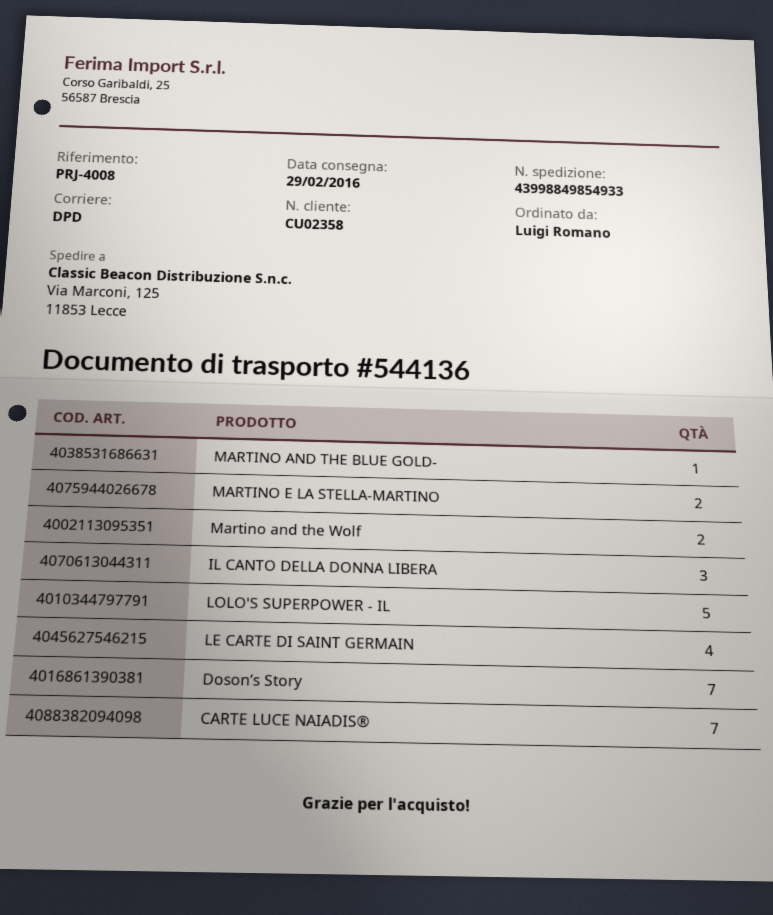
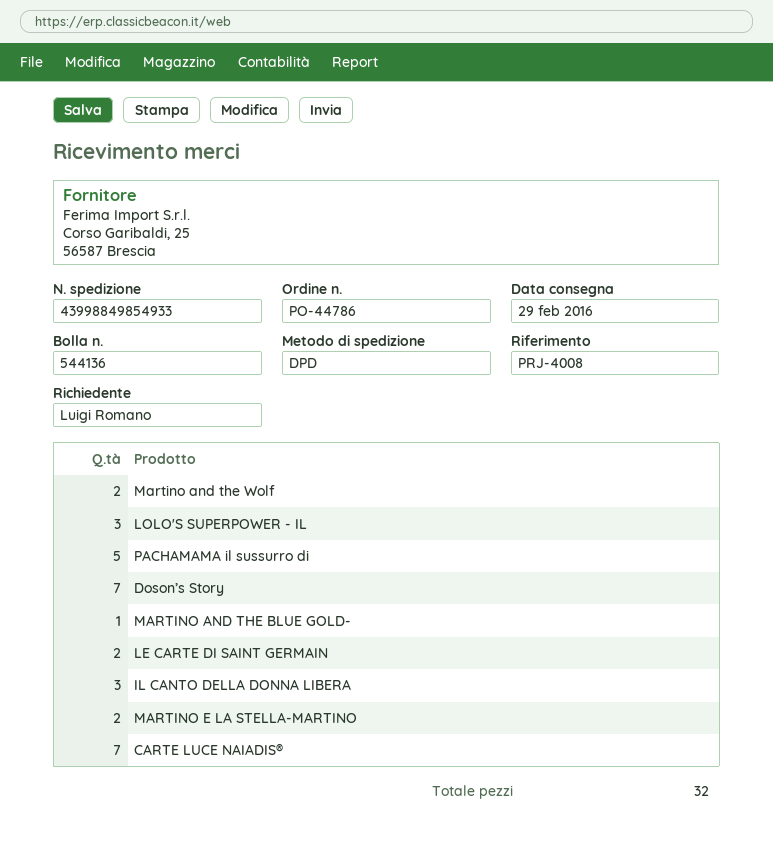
LOLO'S SUPERPOWER - IL: 5 -> 3
LE CARTE DI SAINT GERMAIN: 4 -> 2
PACHAMAMA il sussurro di: none -> 5

